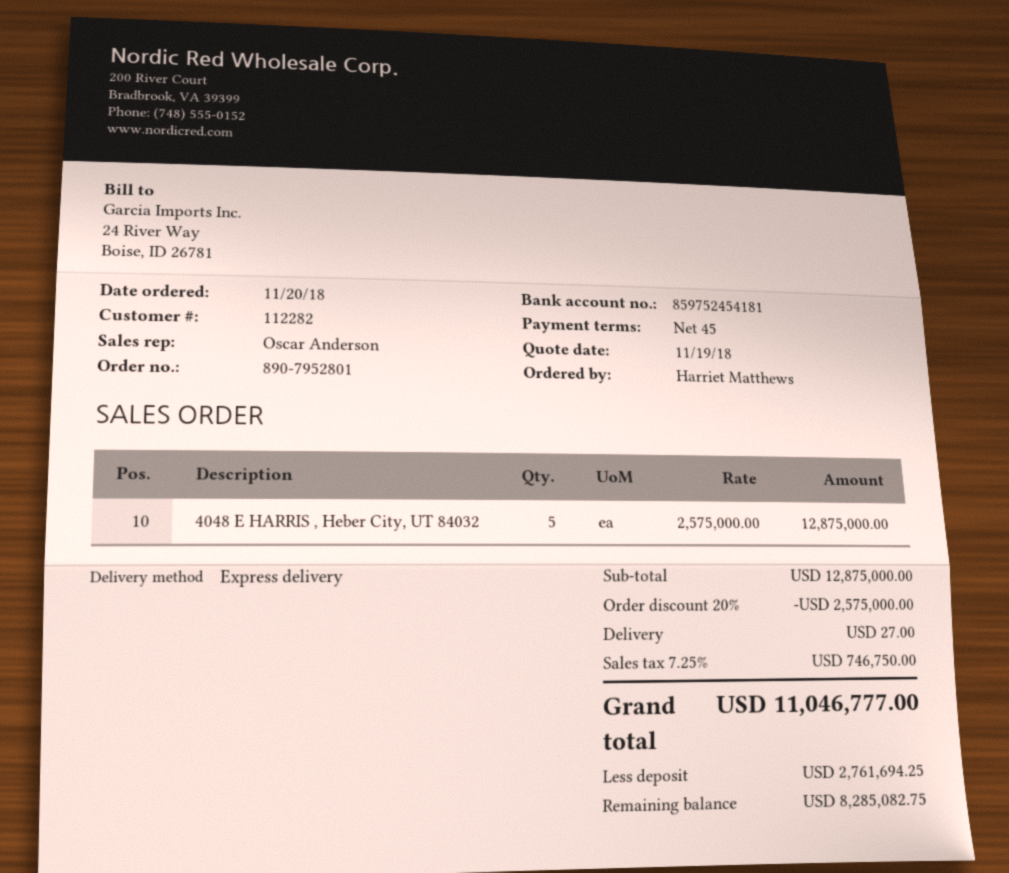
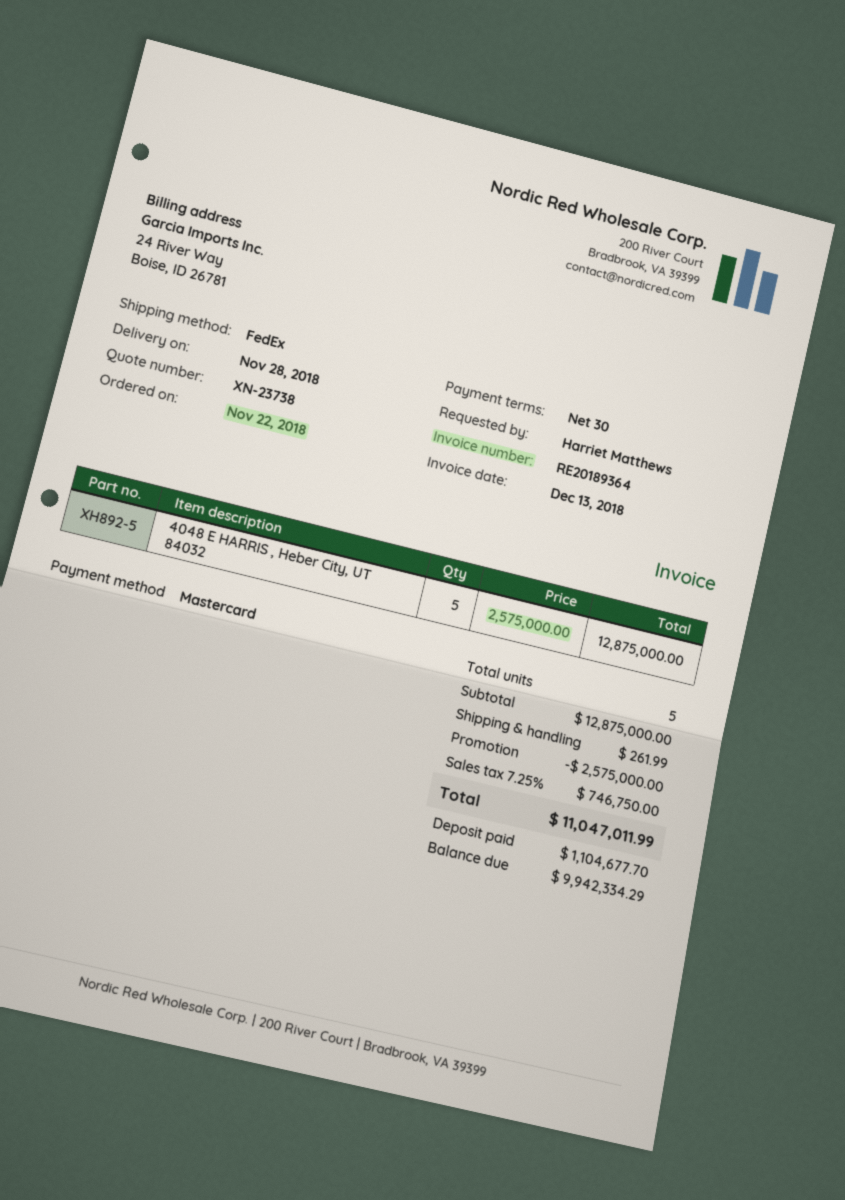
order date: 2018-11-20 -> 2018-11-22
payment terms: 45 days -> 30 days
shipping method: express -> FedEx
shipping: 27.00 -> 261.99
total: 11046777.00 -> 11047011.99
deposit: 2761694.25 -> 1104677.70
balance: 8285082.75 -> 9942334.29

